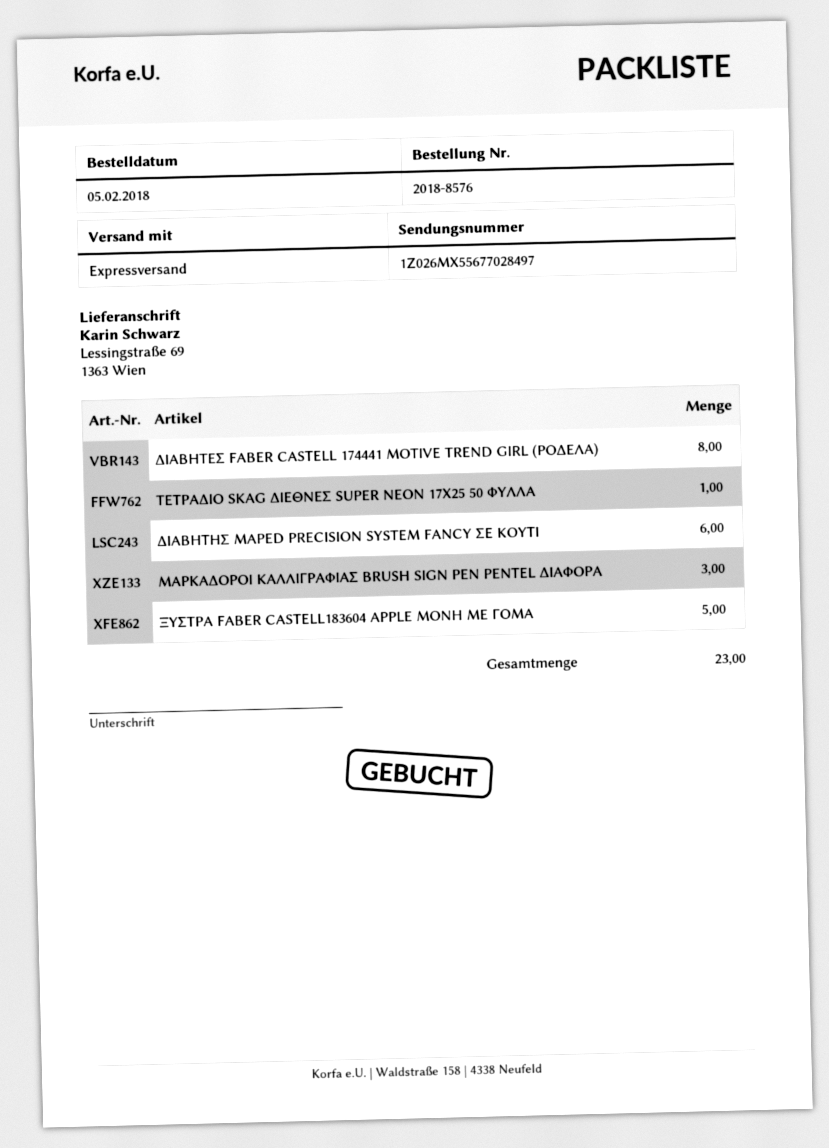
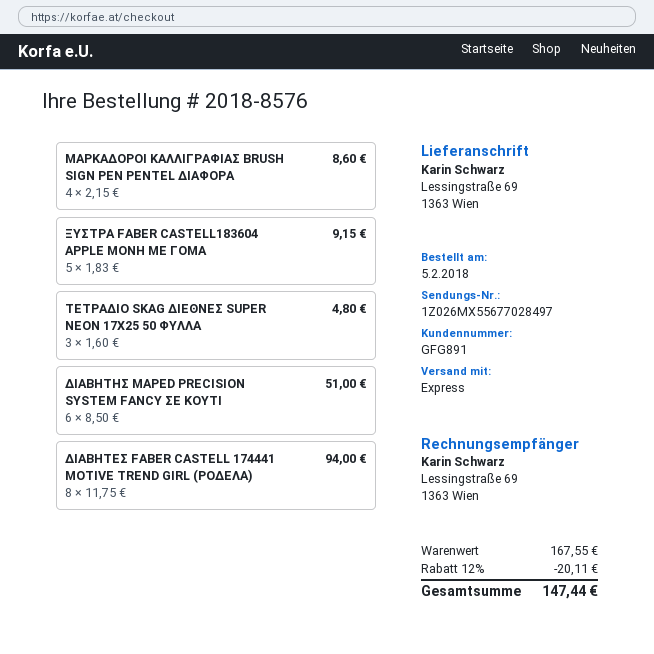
ΤΕΤΡΑΔΙΟ SKAG ΔΙΕΘΝΕΣ SUPER NEON 17X25 50 ΦΥΛΛΑ: 1 -> 3
ΜΑΡΚΑΔΟΡΟΙ ΚΑΛΛΙΓΡΑΦΙΑΣ BRUSH SIGN PEN PENTEL ΔΙΑΦΟΡΑ: 3 -> 4

